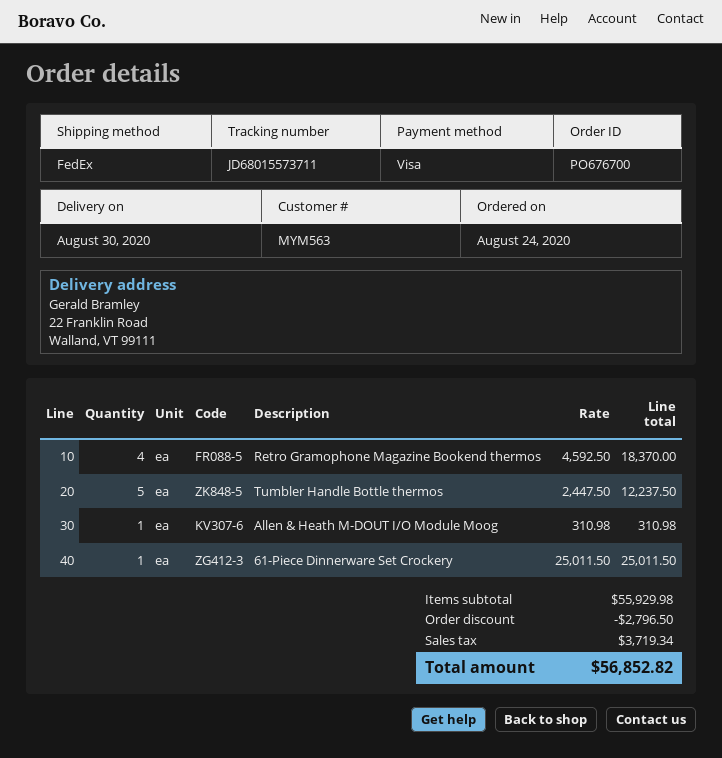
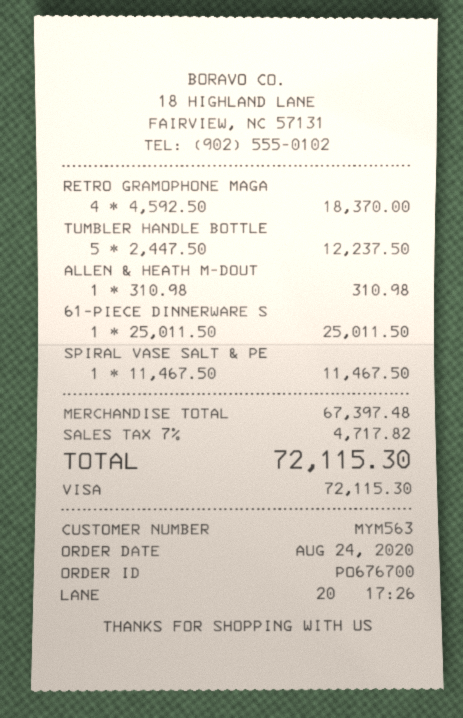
SPIRAL VASE SALT & PE: none -> 1 x 11467.50 = 11467.50
subtotal: 55929.98 -> 67397.48
discount: 2796.50 -> none
tax: 3719.34 -> 4717.82
total: 56852.82 -> 72115.30

